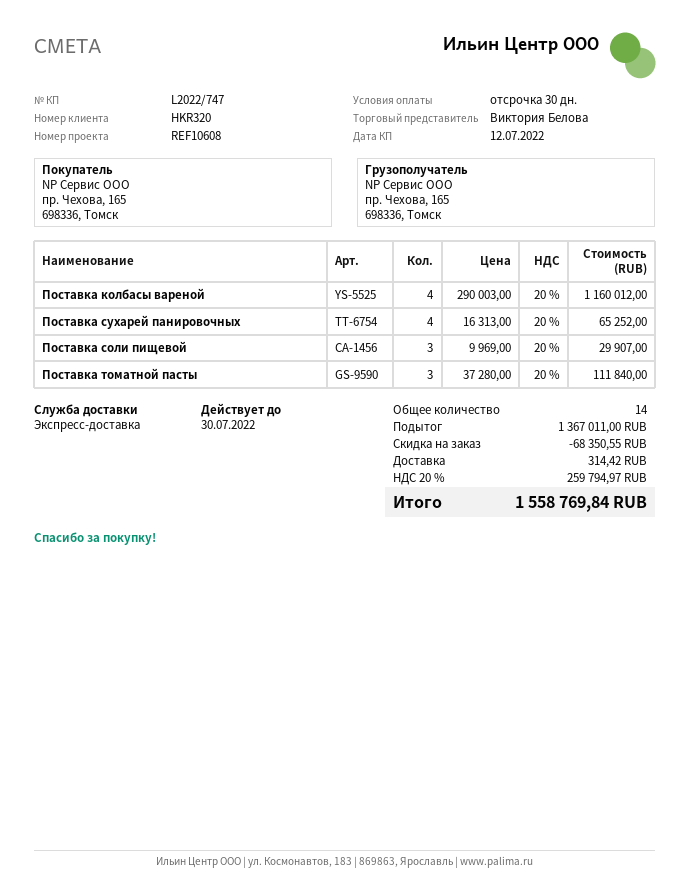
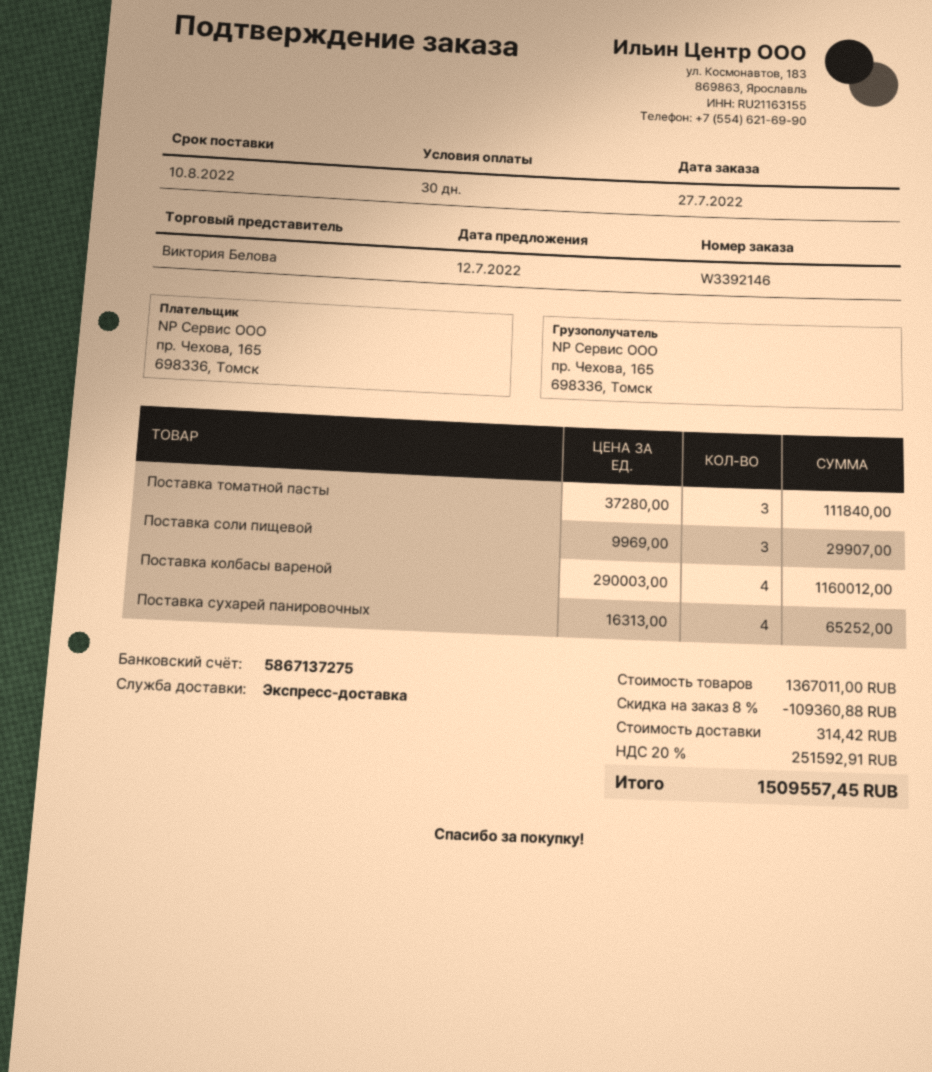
discount: 68350.55 -> 109360.88
tax: 20% = 259794.97 -> 20% = 251592.91
total: 1558769.84 -> 1509557.45

